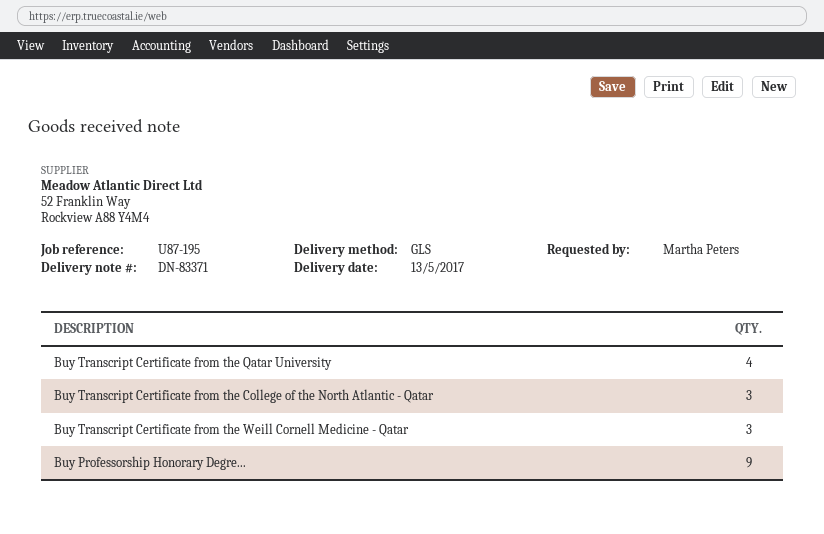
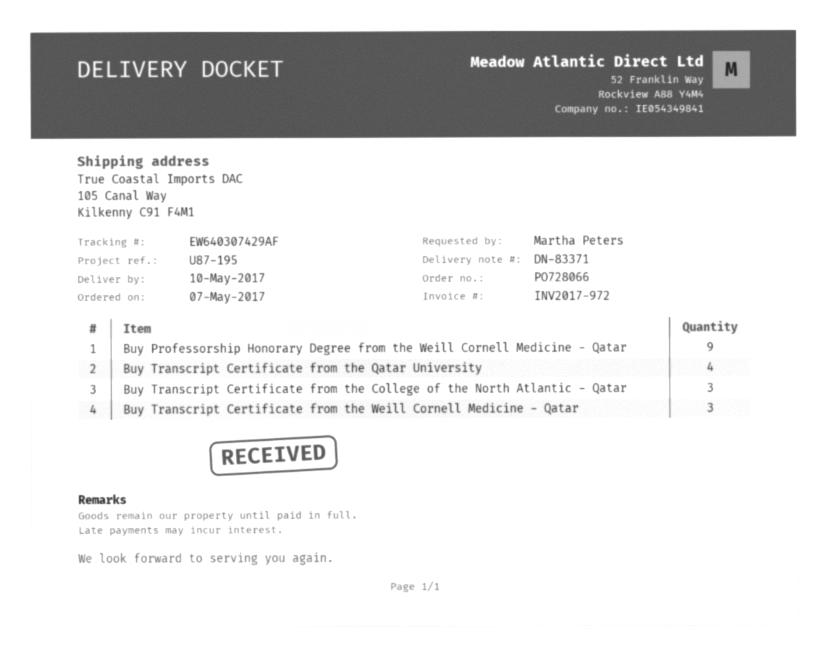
delivery date: 2017-05-13 -> 2017-05-10

